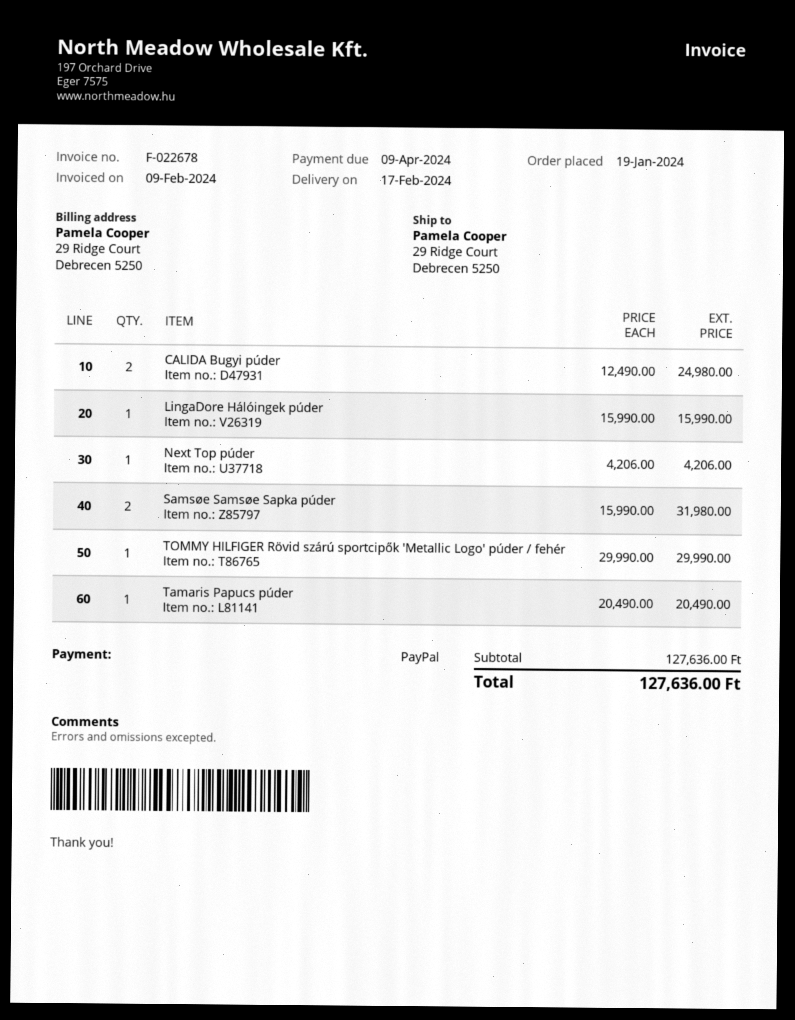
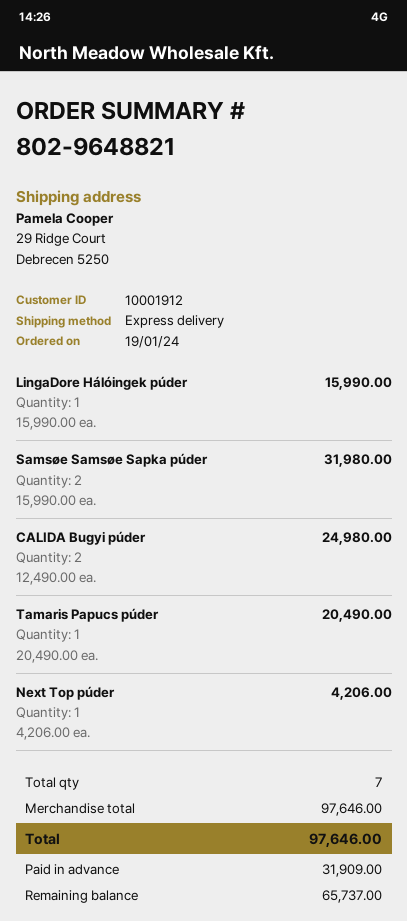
TOMMY HILFIGER Rövid szárú sportcipők 'Metallic Logo' púder / fehér: 1 x 29990.00 = 29990.00 -> none
subtotal: 127636.00 -> 97646.00
total: 127636.00 -> 97646.00

